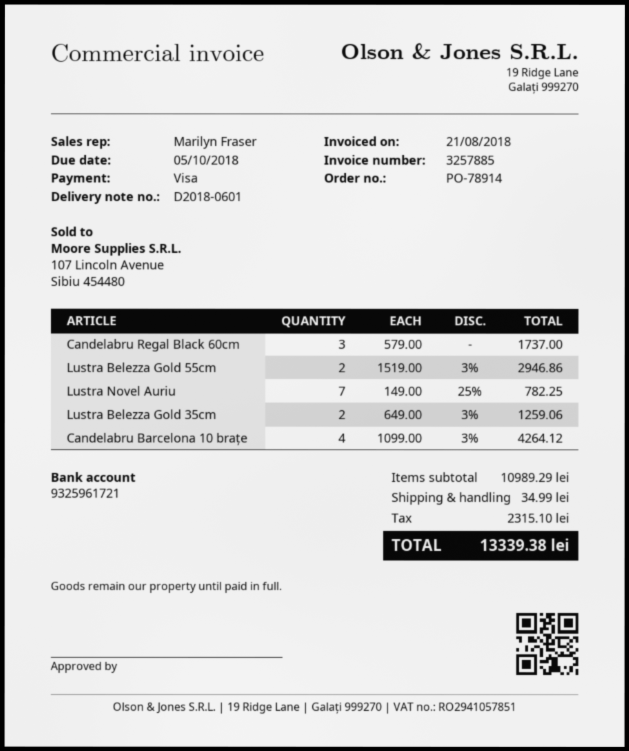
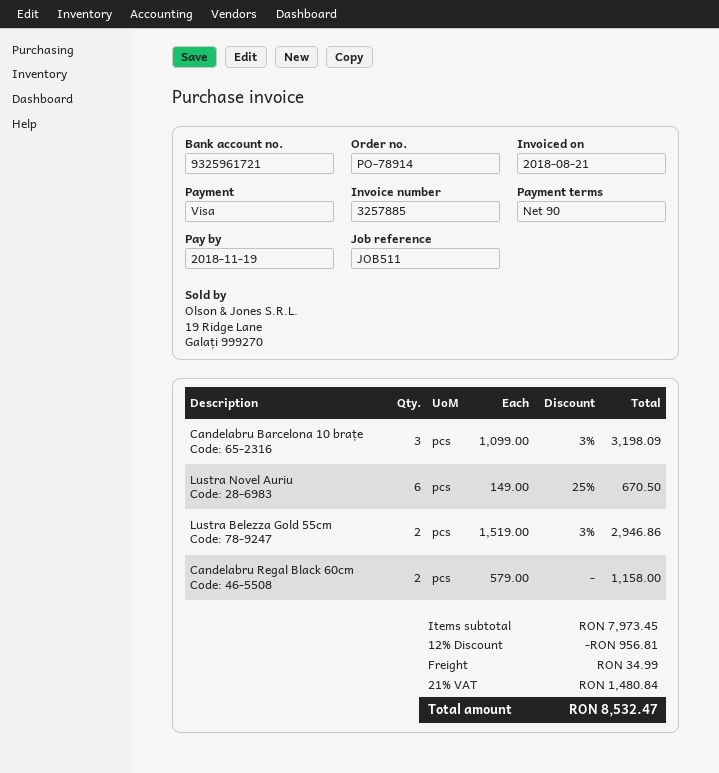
due date: 2018-10-05 -> 2018-11-19
Candelabru Regal Black 60cm: 3 x 579.00 = 1737.00 -> 2 x 579.00 = 1158.00
Lustra Novel Auriu: 7 x 149.00 - 25% = 782.25 -> 6 x 149.00 - 25% = 670.50
Lustra Belezza Gold 35cm: 2 x 649.00 - 3% = 1259.06 -> none
Candelabru Barcelona 10 brațe: 4 x 1099.00 - 3% = 4264.12 -> 3 x 1099.00 - 3% = 3198.09
subtotal: 10989.29 -> 7973.45
discount: none -> 12% = 956.81
tax: 2315.10 -> 1480.84
total: 13339.38 -> 8532.47

